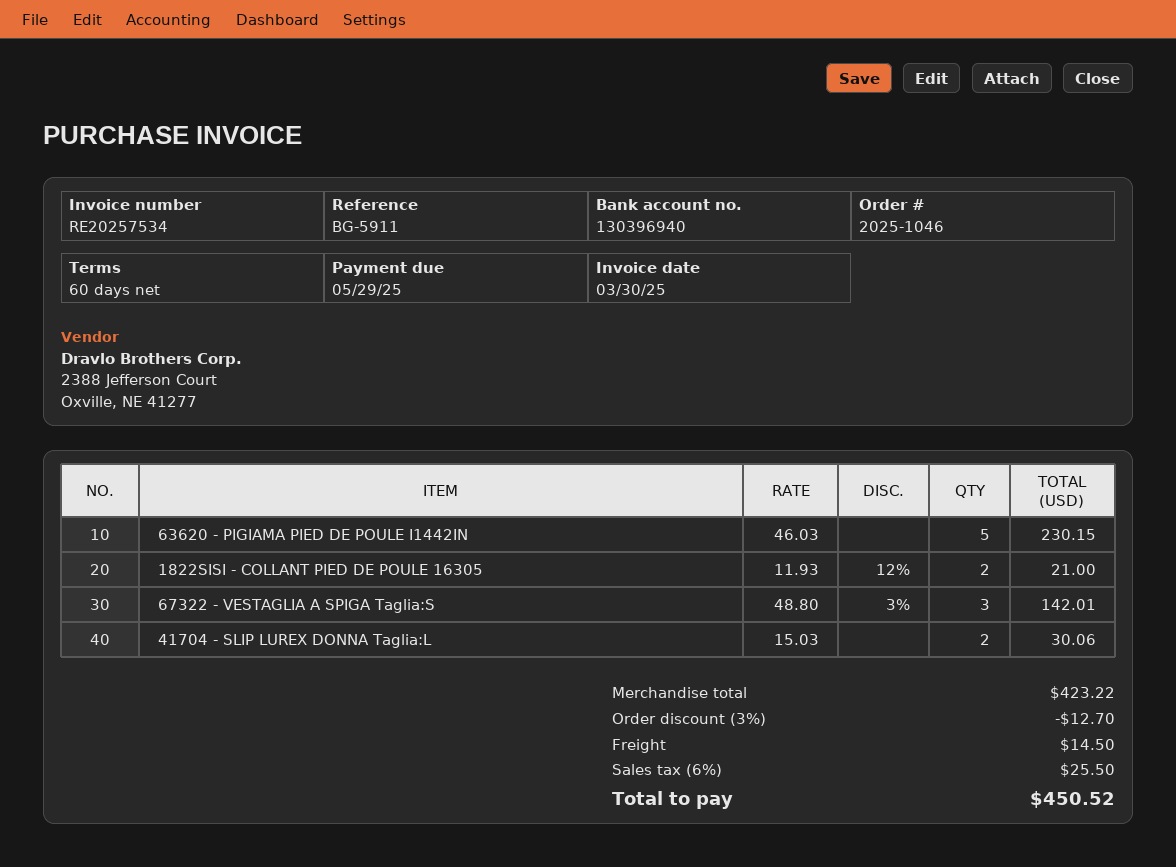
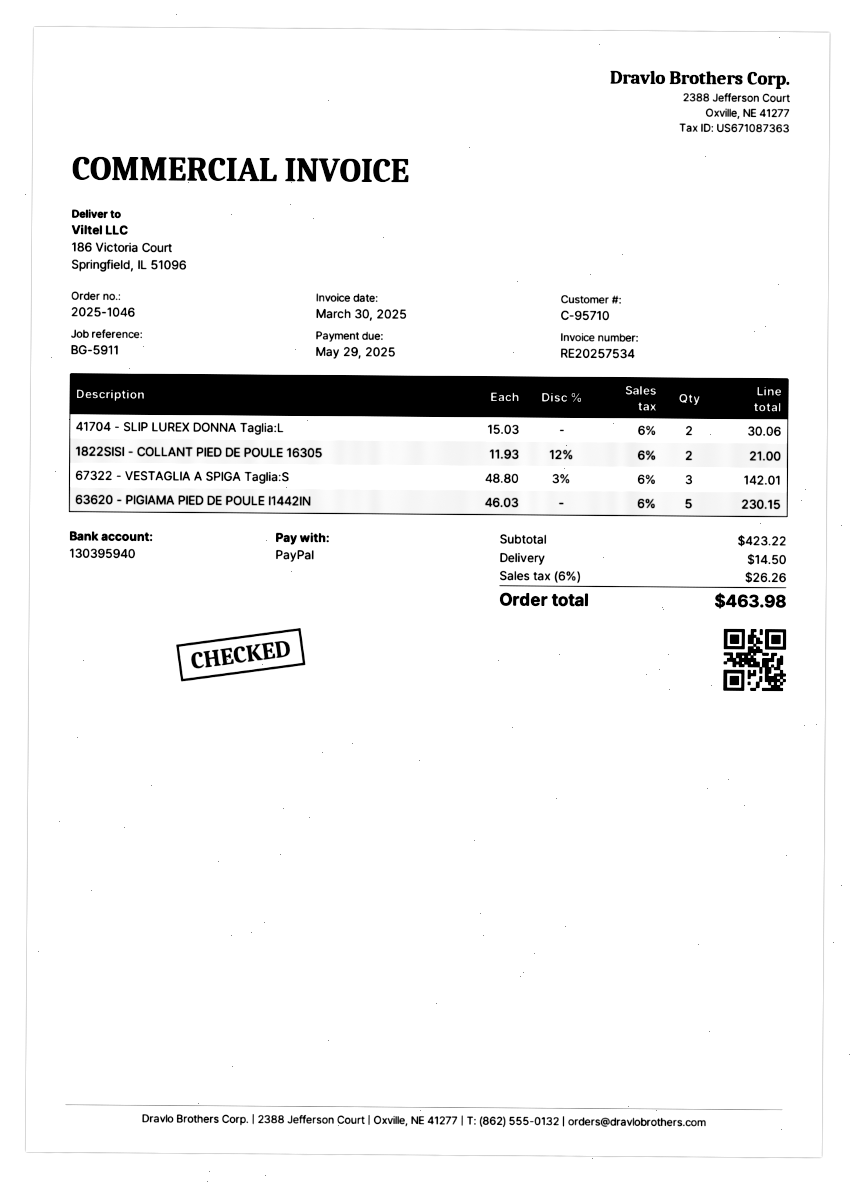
bank account: 130396940 -> 130395940
discount: 3% = 12.70 -> none
tax: 6% = 25.50 -> 6% = 26.26
total: 450.52 -> 463.98

